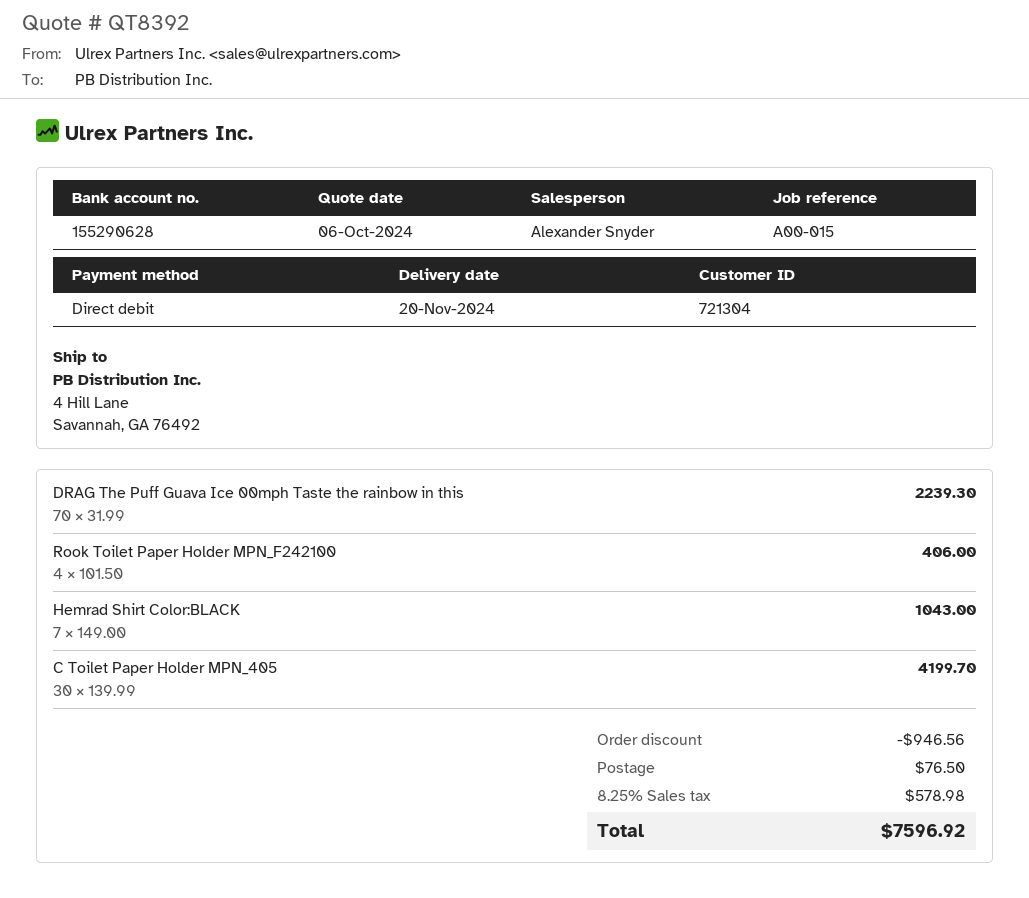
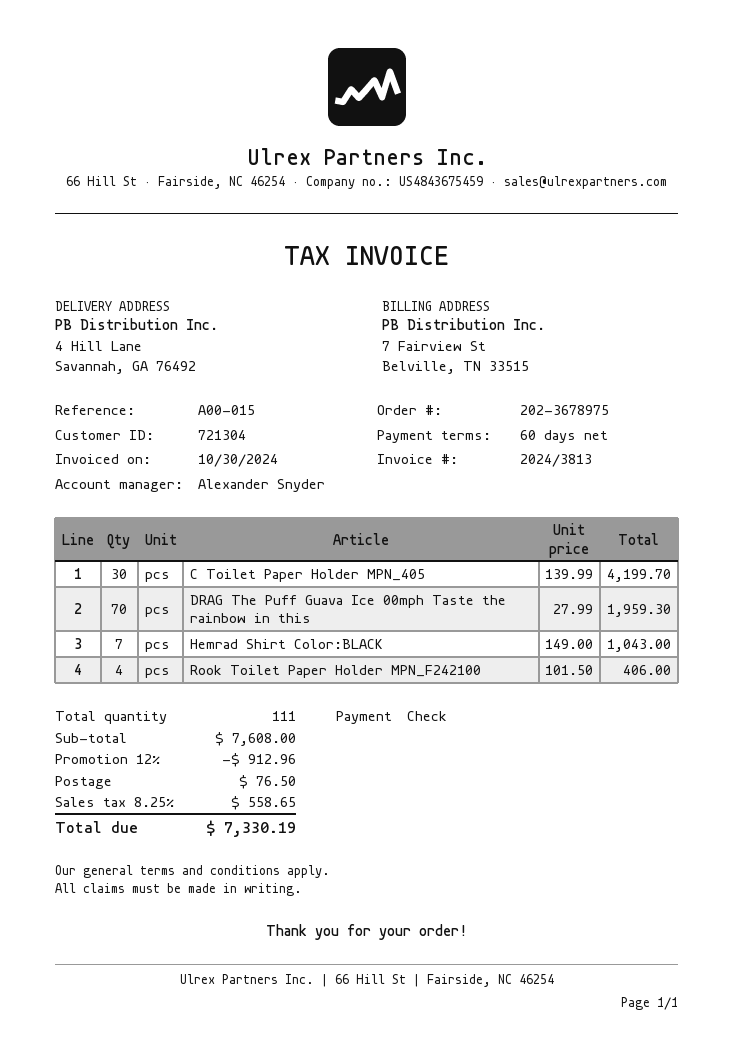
payment method: direct debit -> cheque
DRAG The Puff Guava Ice 00mph Taste the rainbow in this: 70 x 31.99 = 2239.30 -> 70 x 27.99 = 1959.30
discount: 946.56 -> 912.96
tax: 8.25% = 578.98 -> 8.25% = 558.65
total: 7596.92 -> 7330.19

